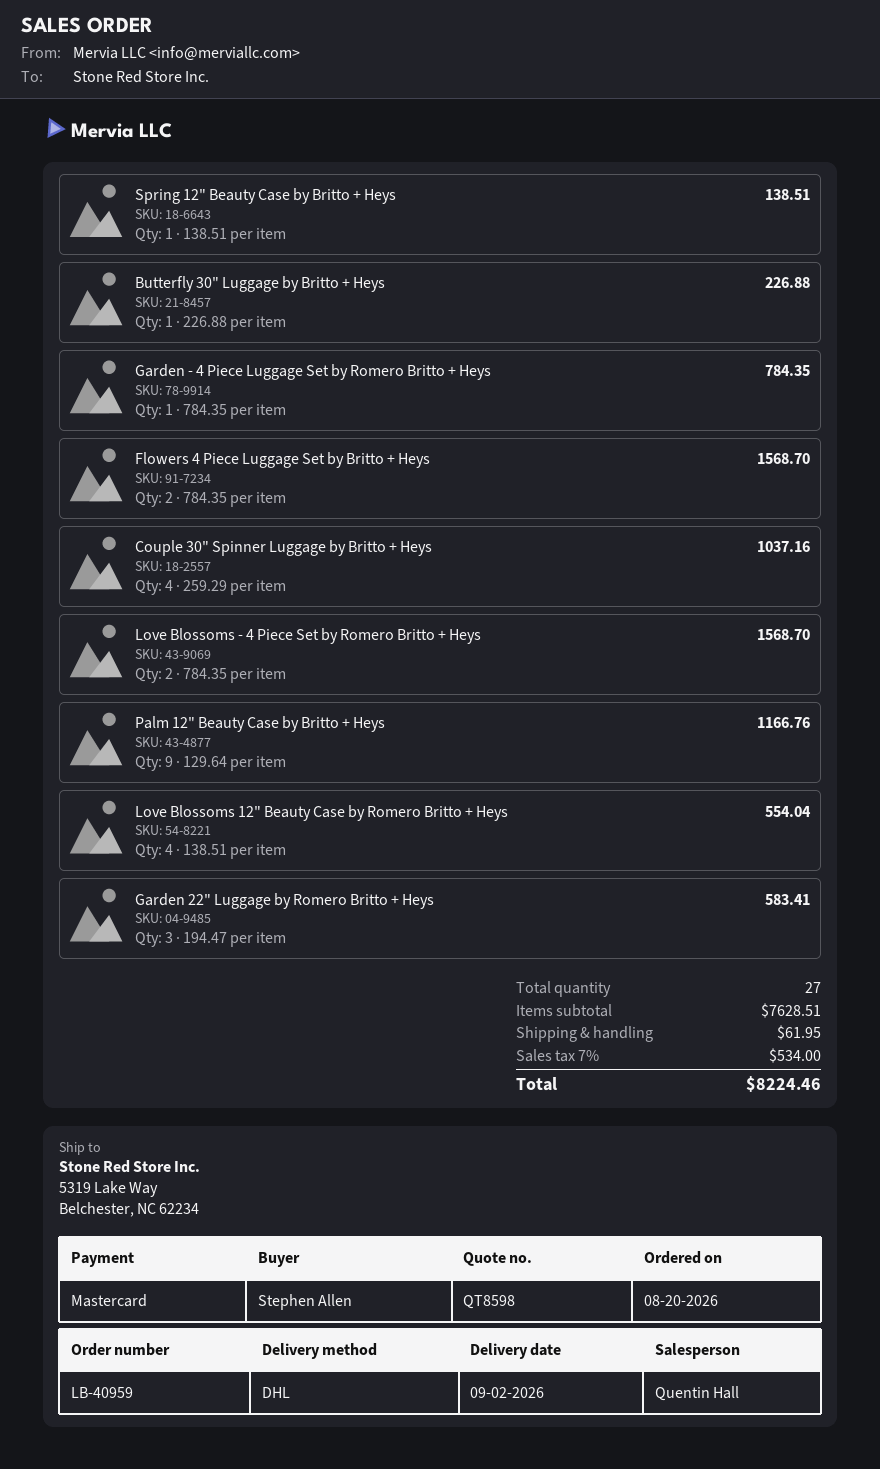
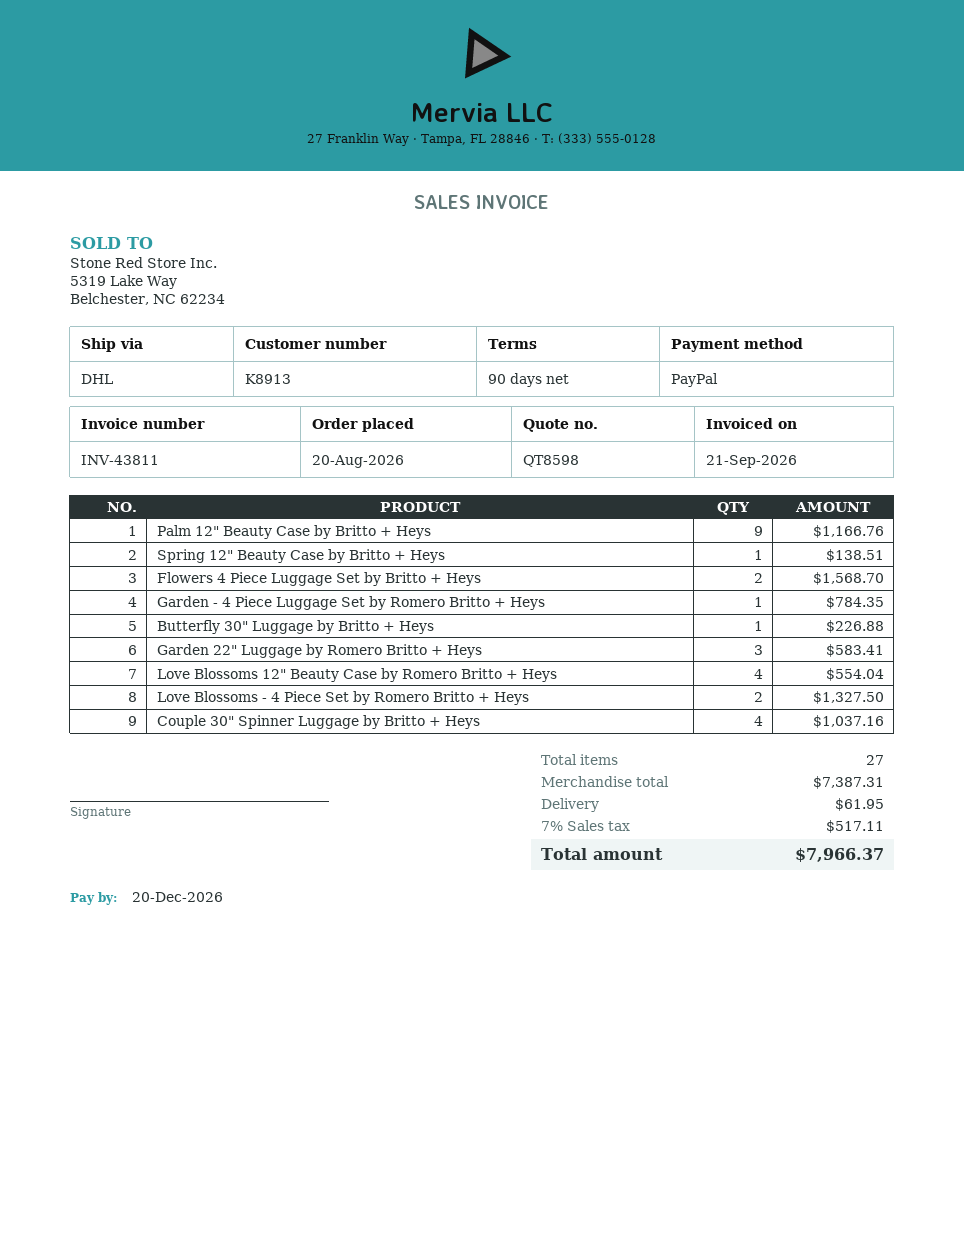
payment method: Mastercard -> PayPal
Love Blossoms - 4 Piece Set by Romero Britto + Heys: 2 for 1568.70 -> 2 for 1327.50
subtotal: 7628.51 -> 7387.31
tax: 7% = 534.00 -> 7% = 517.11
total: 8224.46 -> 7966.37

